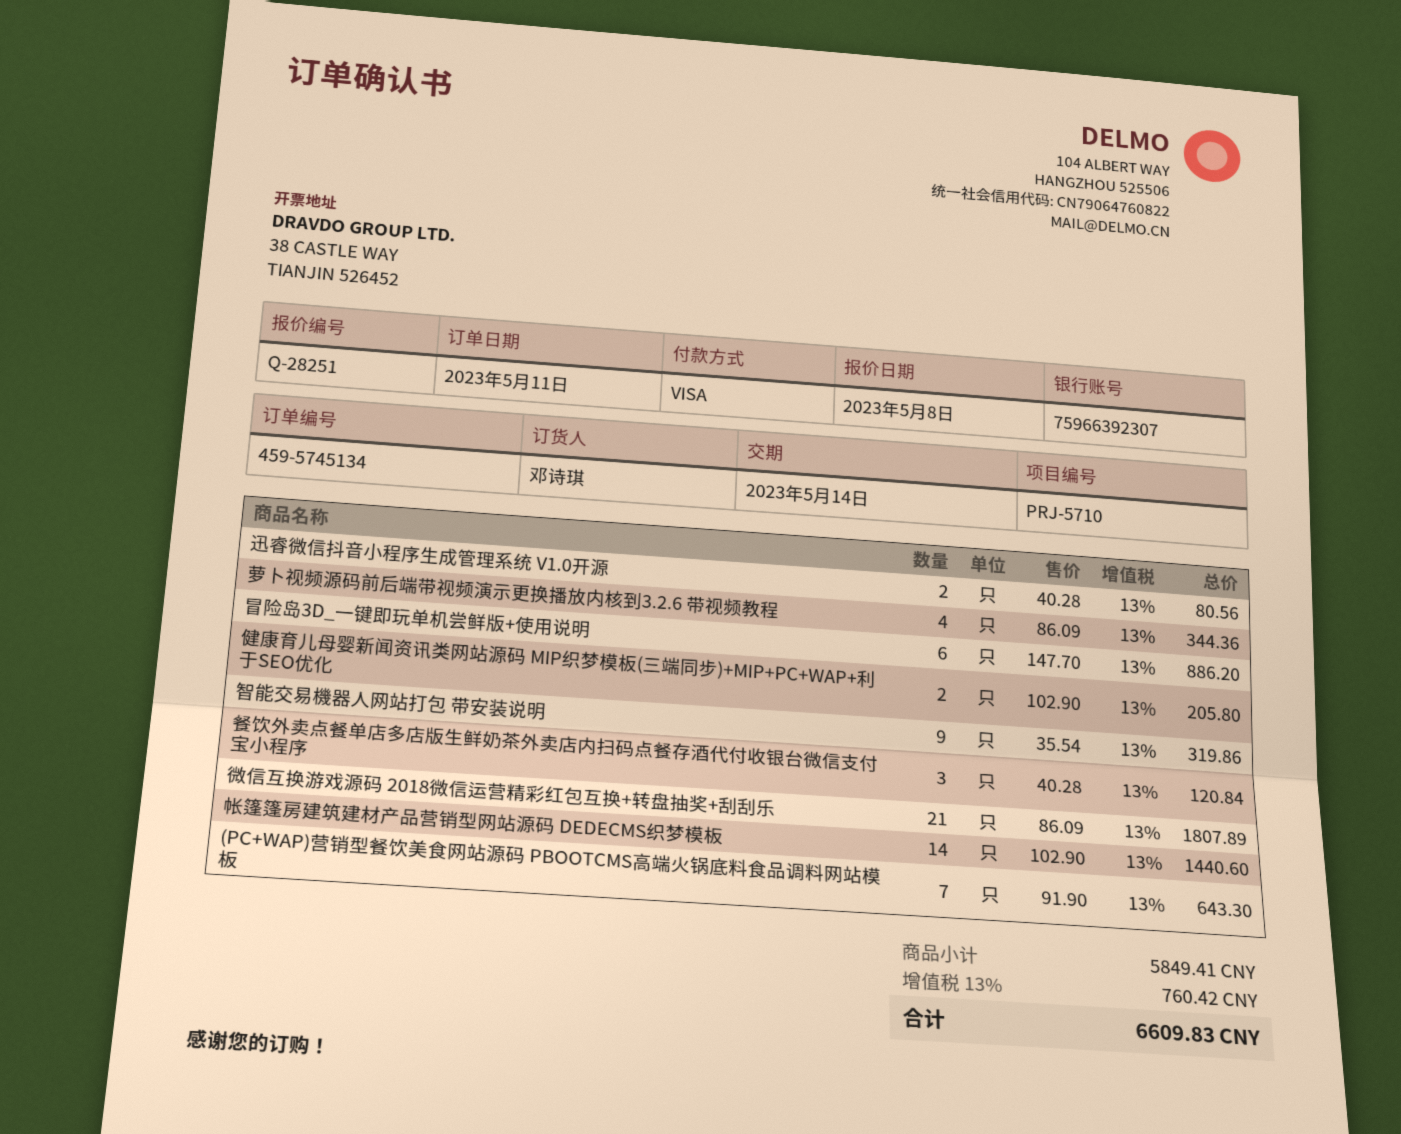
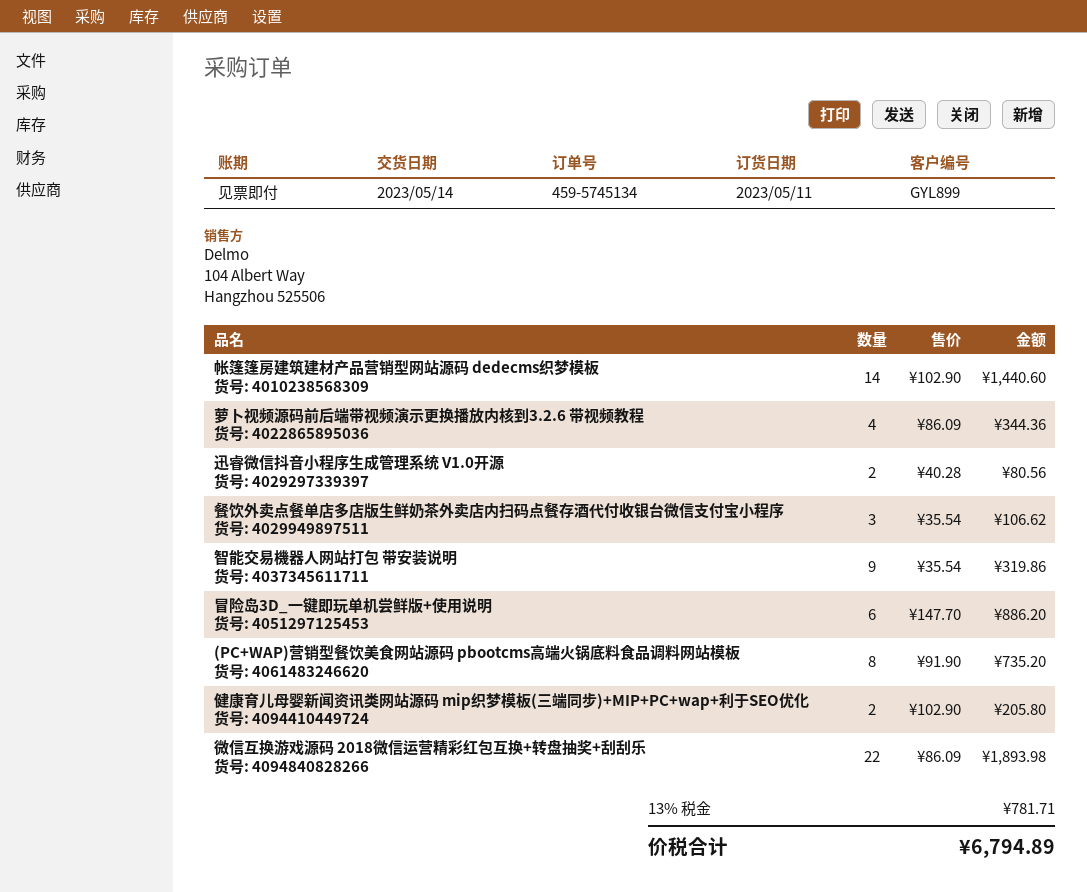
餐饮外卖点餐单店多店版生鲜奶茶外卖店内扫码点餐存酒代付收银台微信支付宝小程序: 3 x 40.28 = 120.84 -> 3 x 35.54 = 106.62
微信互换游戏源码 2018微信运营精彩红包互换+转盘抽奖+刮刮乐: 21 x 86.09 = 1807.89 -> 22 x 86.09 = 1893.98
(PC+WAP)营销型餐饮美食网站源码 PBOOTCMS高端火锅底料食品调料网站模板: 7 x 91.90 = 643.30 -> 8 x 91.90 = 735.20
tax: 13% = 760.42 -> 13% = 781.71
total: 6609.83 -> 6794.89

